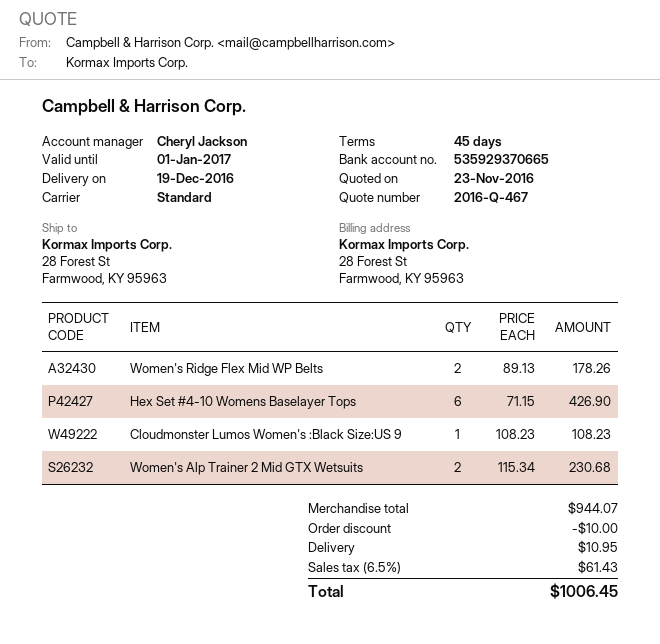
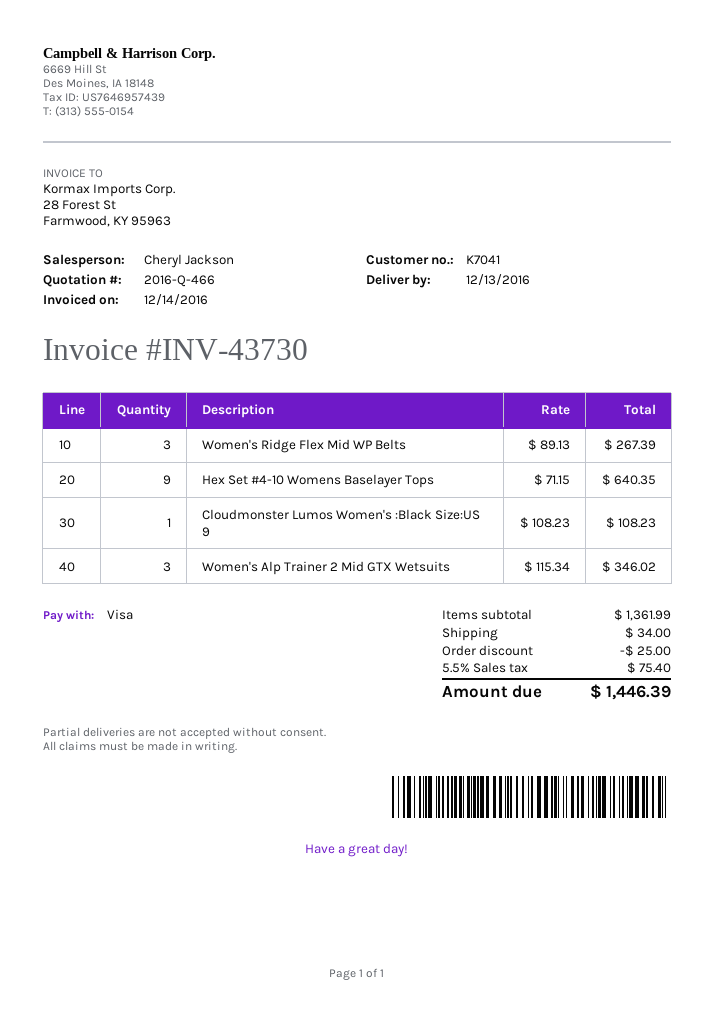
quote number: 2016-Q-467 -> 2016-Q-466
delivery date: 2016-12-19 -> 2016-12-13
Women's Ridge Flex Mid WP Belts: 2 x 89.13 = 178.26 -> 3 x 89.13 = 267.39
Hex Set #4-10 Womens Baselayer Tops: 6 x 71.15 = 426.90 -> 9 x 71.15 = 640.35
Women's Alp Trainer 2 Mid GTX Wetsuits: 2 x 115.34 = 230.68 -> 3 x 115.34 = 346.02
subtotal: 944.07 -> 1361.99
discount: 10.00 -> 25.00
shipping: 10.95 -> 34.00
tax: 6.5% = 61.43 -> 5.5% = 75.40
total: 1006.45 -> 1446.39

